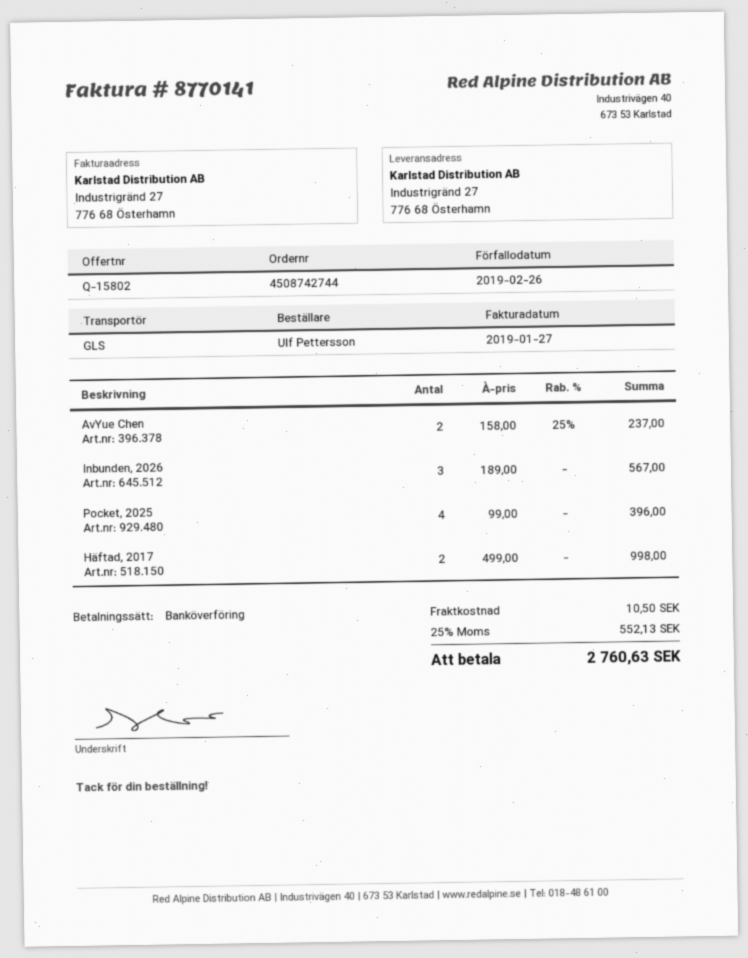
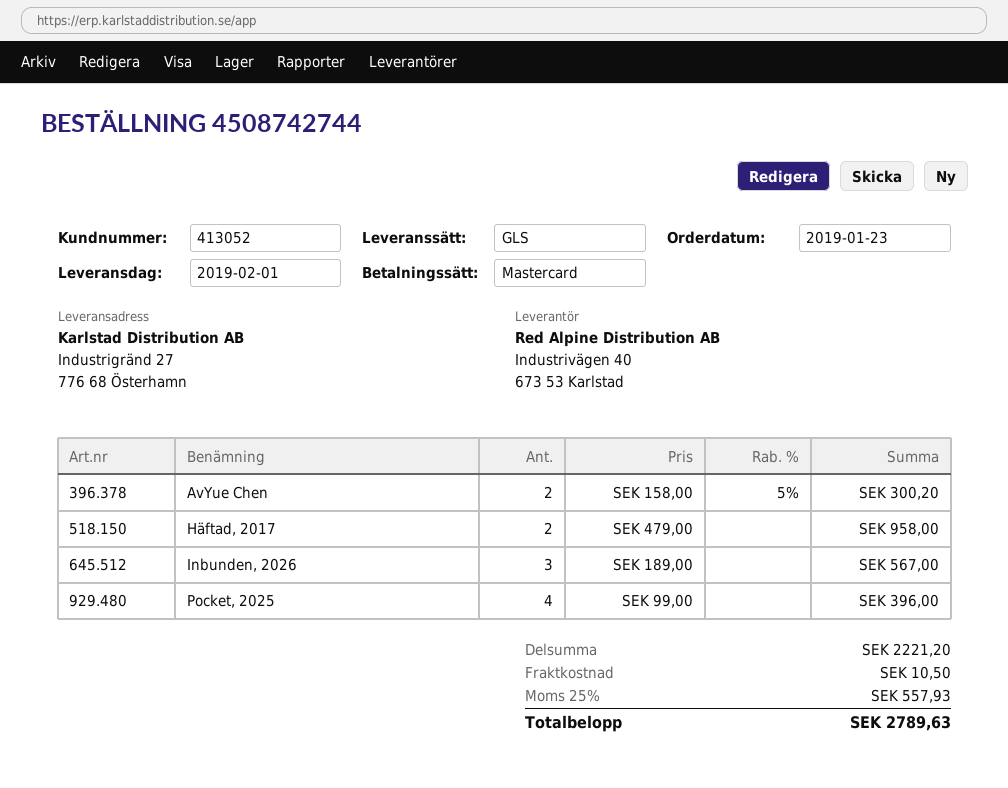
payment method: bank transfer -> Mastercard
AvYue Chen: 2 x 158.00 - 25% = 237.00 -> 2 x 158.00 - 5% = 300.20
Häftad, 2017: 2 x 499.00 = 998.00 -> 2 x 479.00 = 958.00
tax: 25% = 552.13 -> 25% = 557.93
total: 2760.63 -> 2789.63

